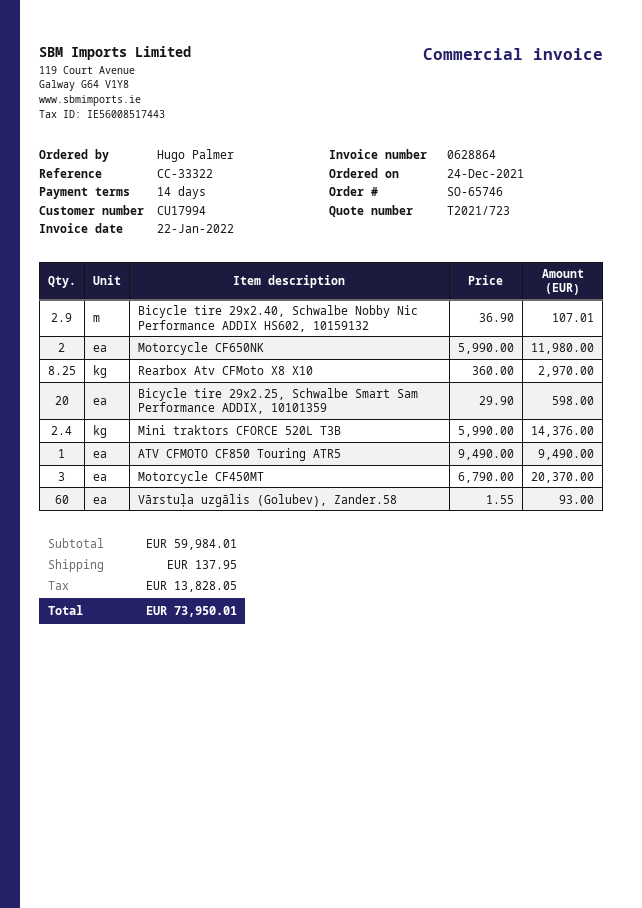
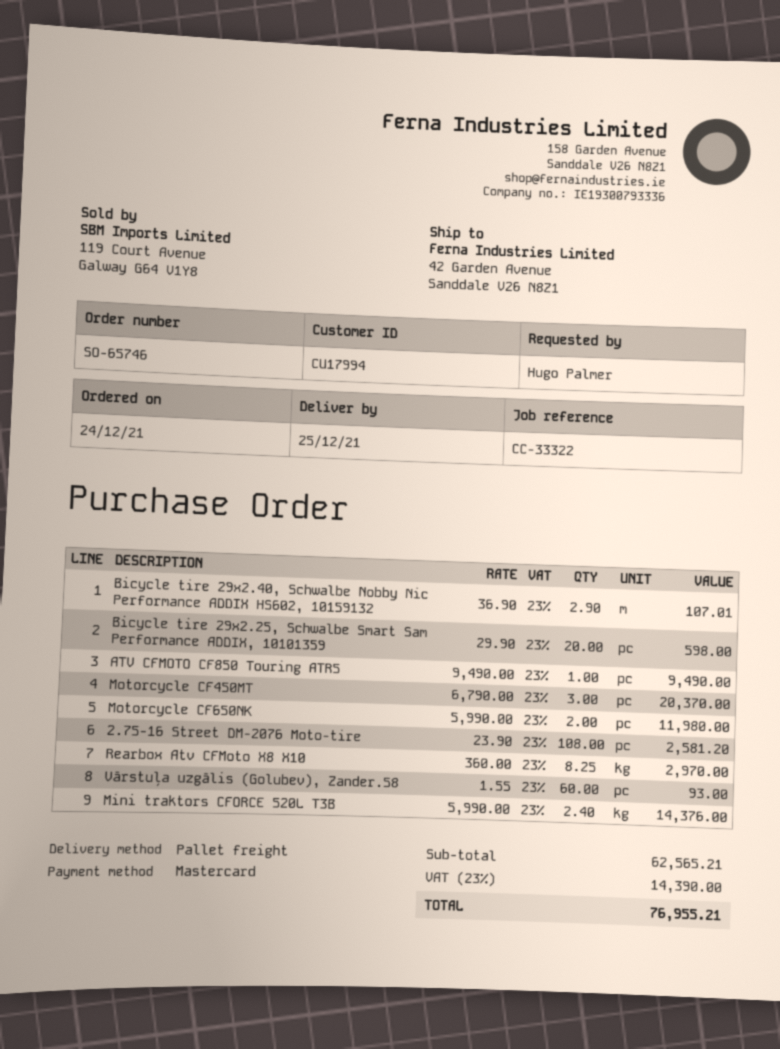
2.75-16 Street DM-2076 Moto-tire: none -> 108 x 23.90 = 2581.20
subtotal: 59984.01 -> 62565.21
shipping: 137.95 -> none
tax: 13828.05 -> 14390.00
total: 73950.01 -> 76955.21

